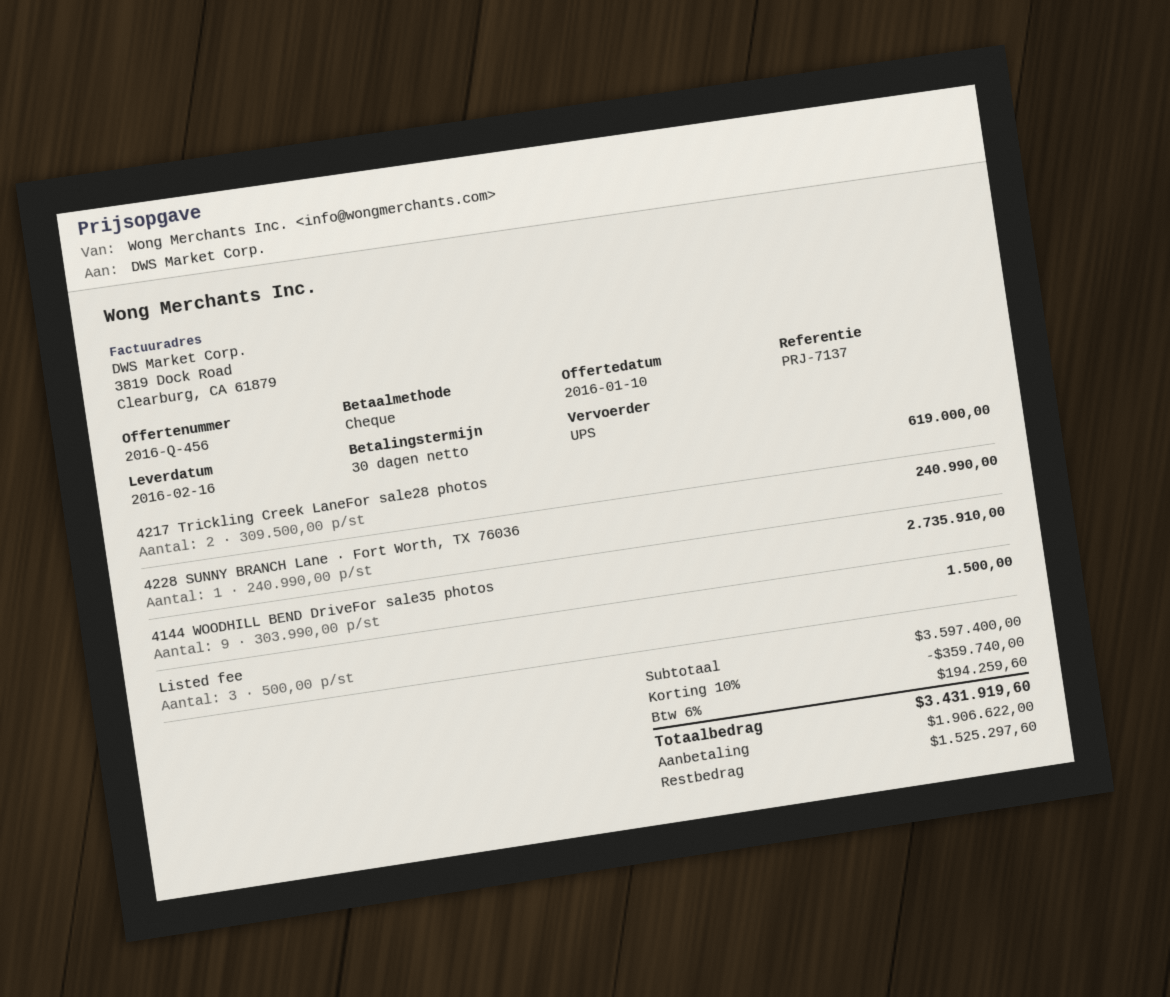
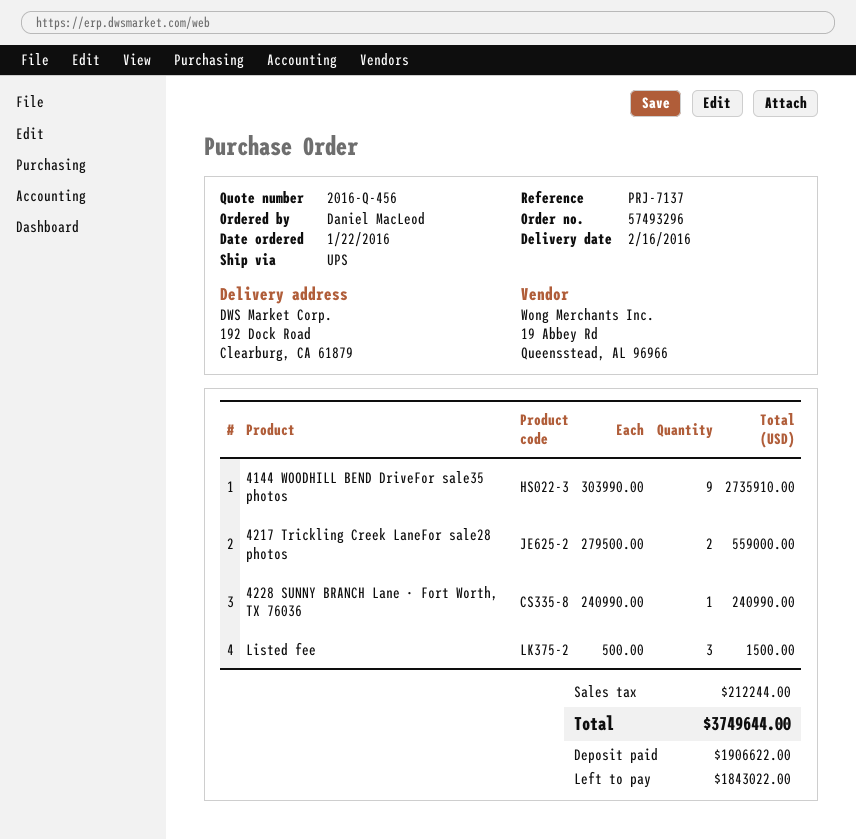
4217 Trickling Creek LaneFor sale28 photos: 2 x 309500.00 = 619000.00 -> 2 x 279500.00 = 559000.00
discount: 10% = 359740.00 -> none
tax: 194259.60 -> 212244.00
total: 3431919.60 -> 3749644.00
balance: 1525297.60 -> 1843022.00

